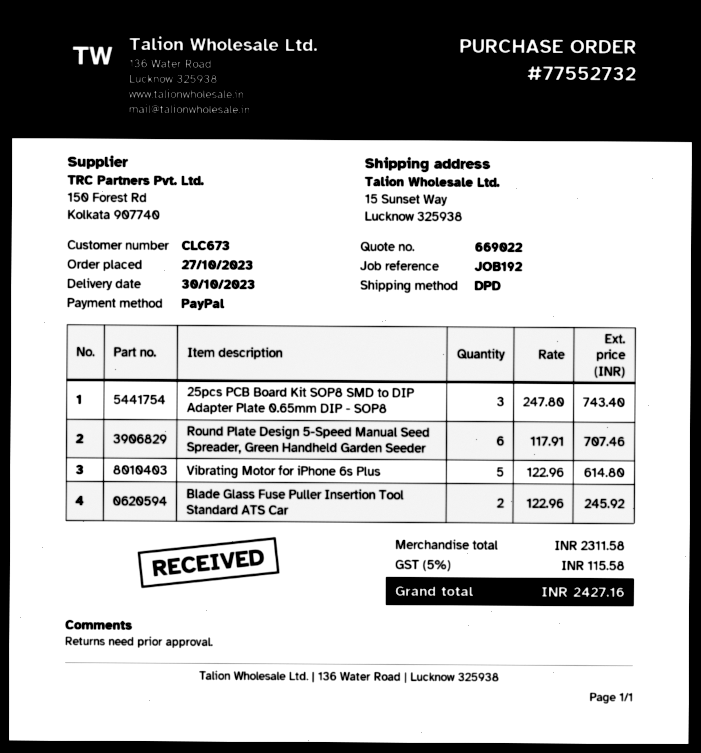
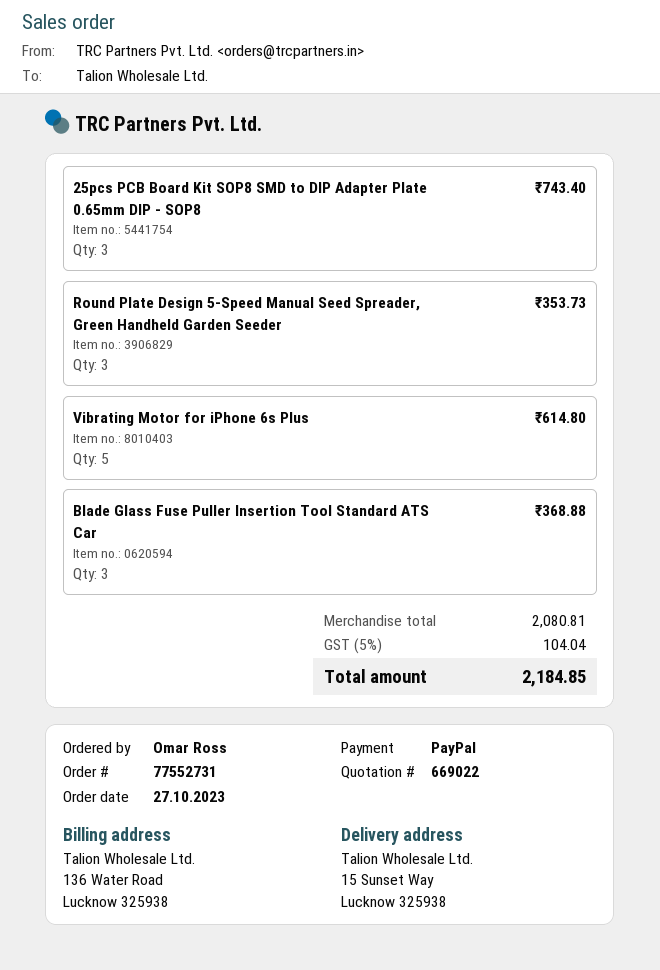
order number: 77552732 -> 77552731
Round Plate Design 5-Speed Manual Seed Spreader, Green Handheld Garden Seeder: 6 for 707.46 -> 3 for 353.73
Blade Glass Fuse Puller Insertion Tool Standard ATS Car: 2 for 245.92 -> 3 for 368.88
subtotal: 2311.58 -> 2080.81
tax: 5% = 115.58 -> 5% = 104.04
total: 2427.16 -> 2184.85

